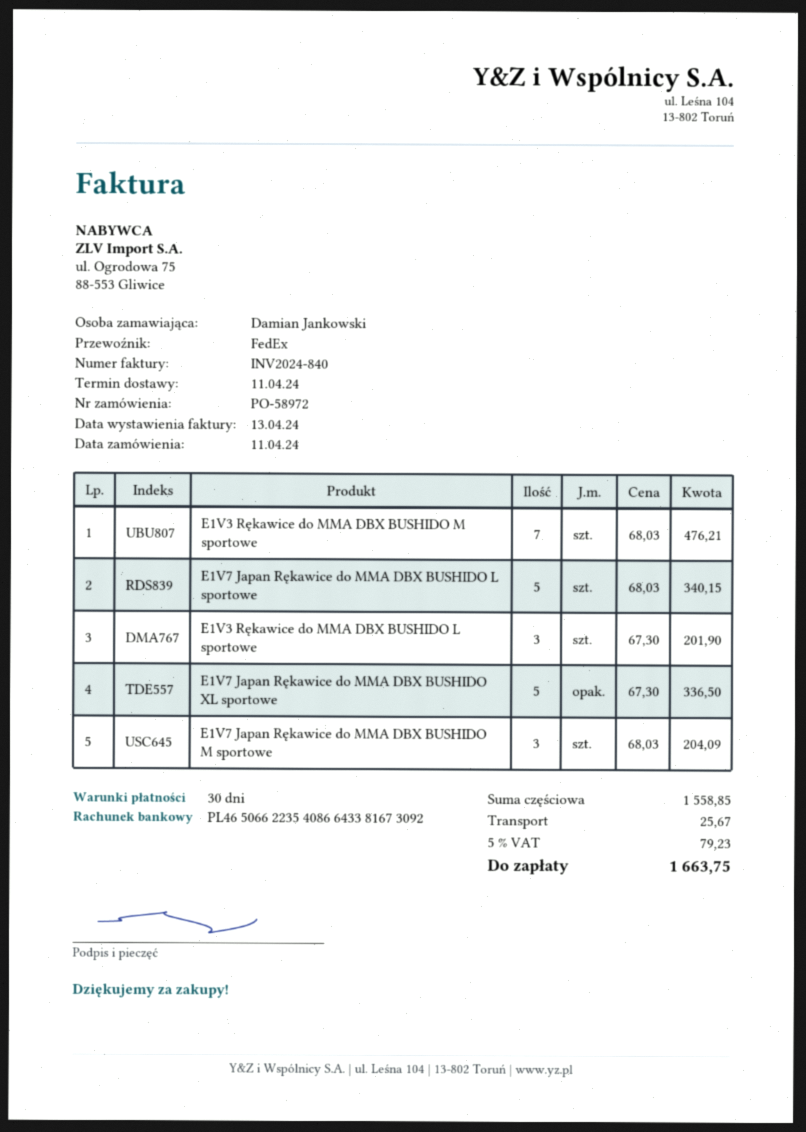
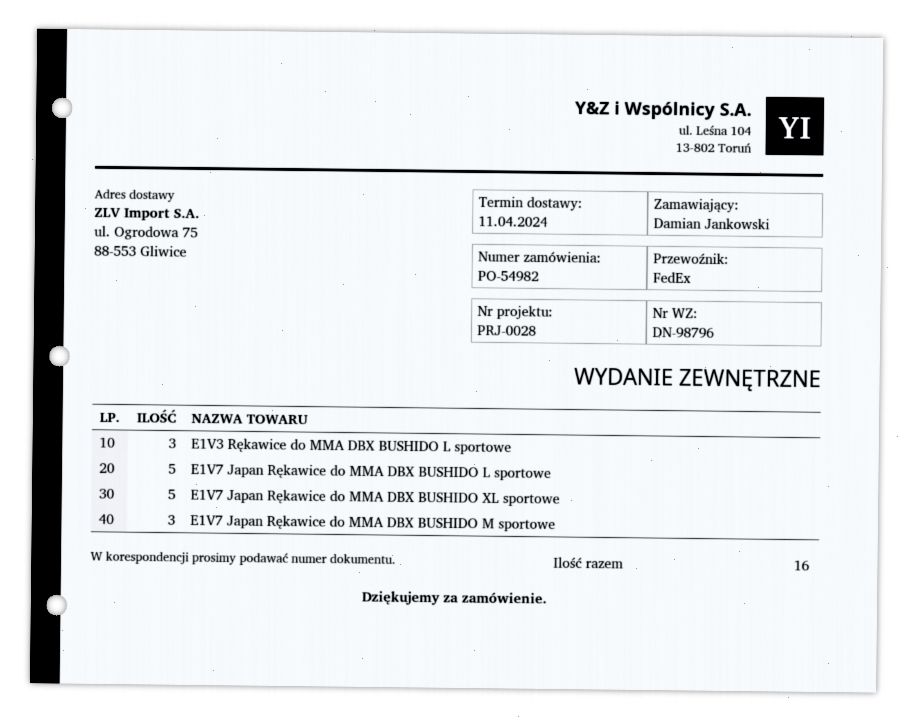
order number: PO-58972 -> PO-54982
E1V3 Rękawice do MMA DBX BUSHIDO M sportowe: 7 -> none

